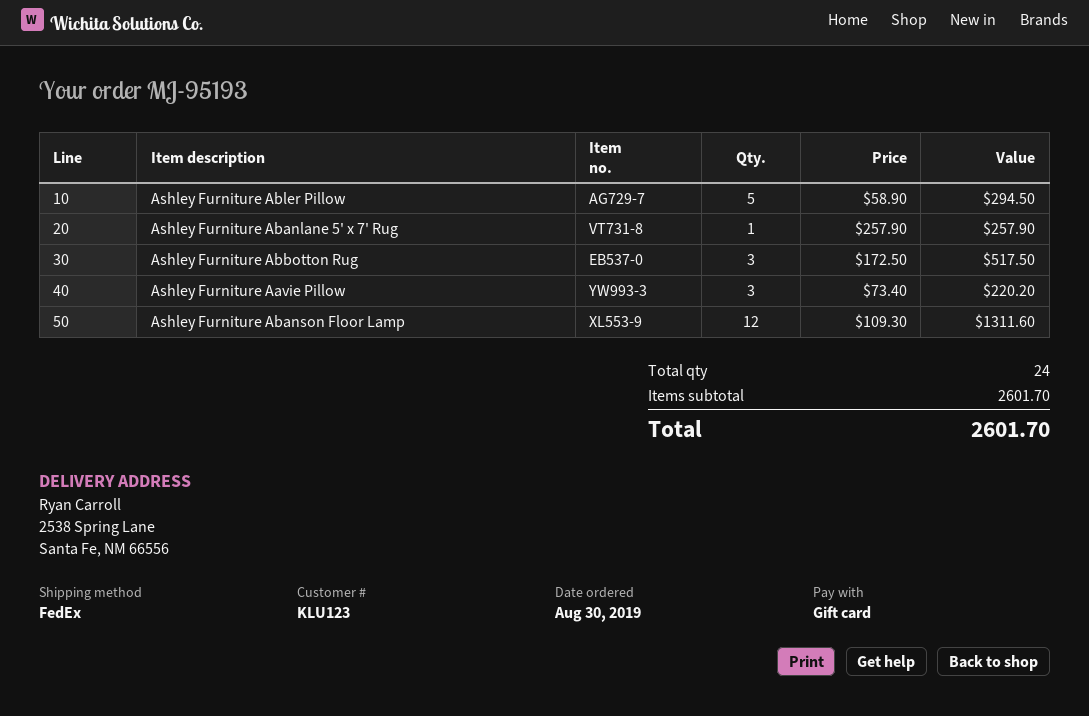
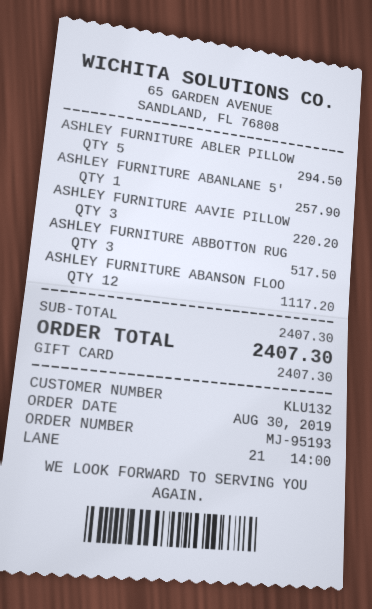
customer number: KLU123 -> KLU132
Ashley Furniture Abanson Floor Lamp: 12 for 1311.60 -> 12 for 1117.20
subtotal: 2601.70 -> 2407.30
total: 2601.70 -> 2407.30

